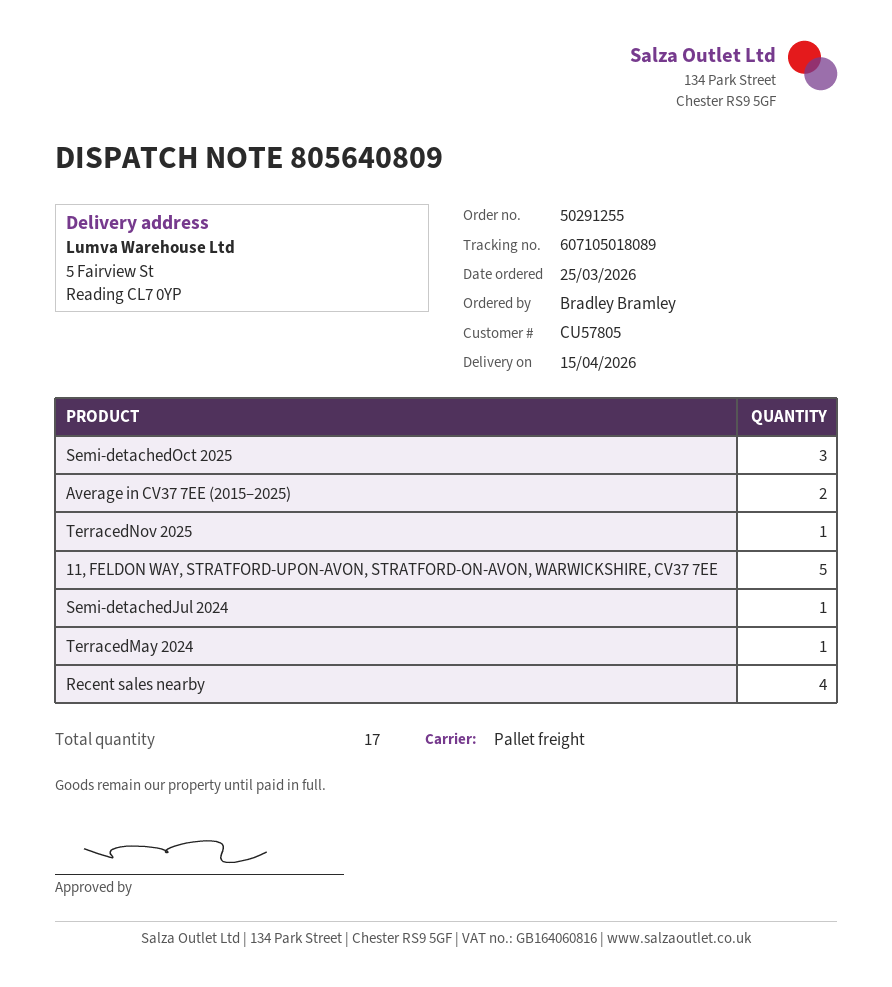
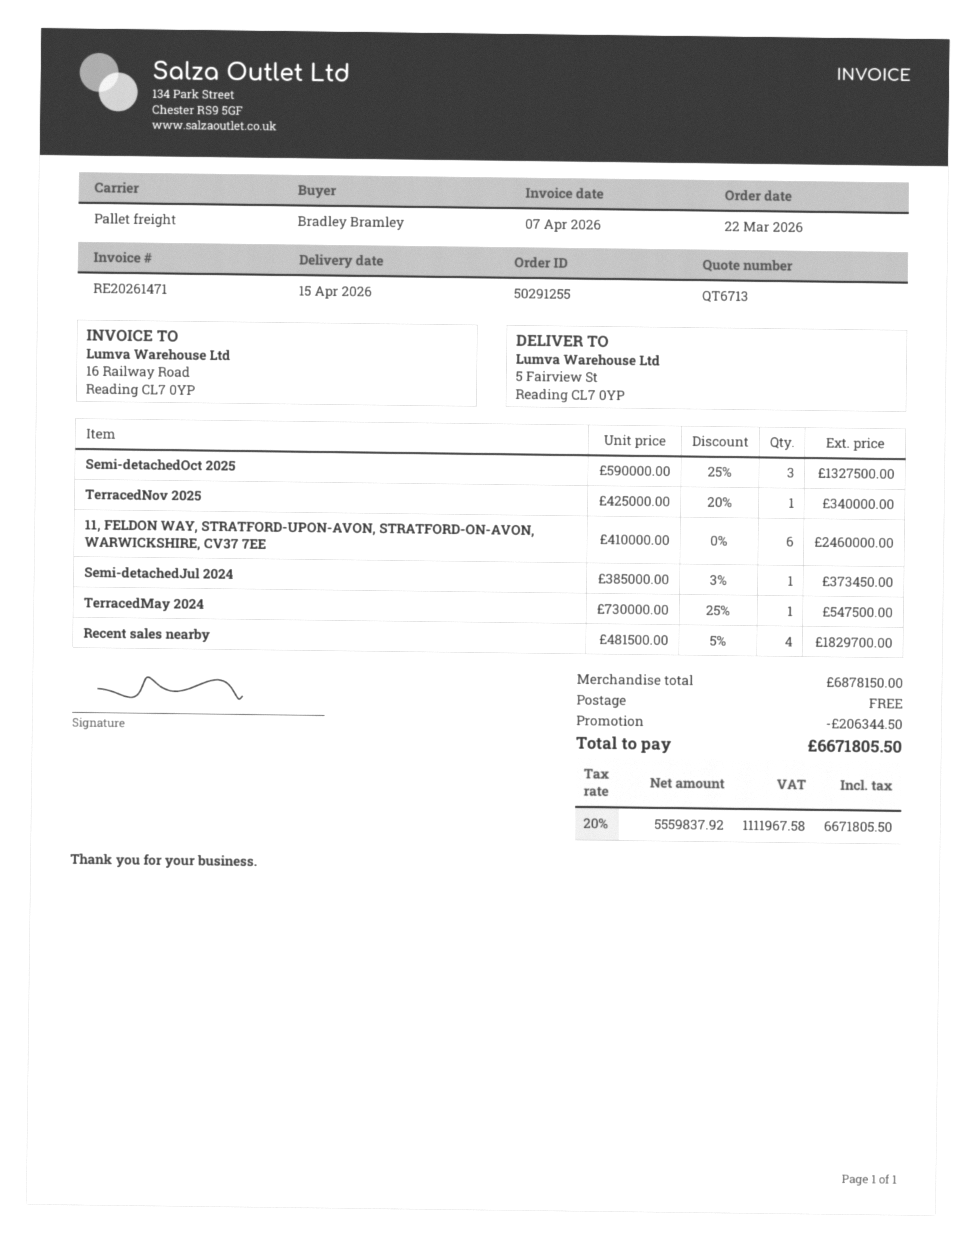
order date: 2026-03-25 -> 2026-03-22
Average in CV37 7EE (2015–2025): 2 -> none
11, FELDON WAY, STRATFORD-UPON-AVON, STRATFORD-ON-AVON, WARWICKSHIRE, CV37 7EE: 5 -> 6

